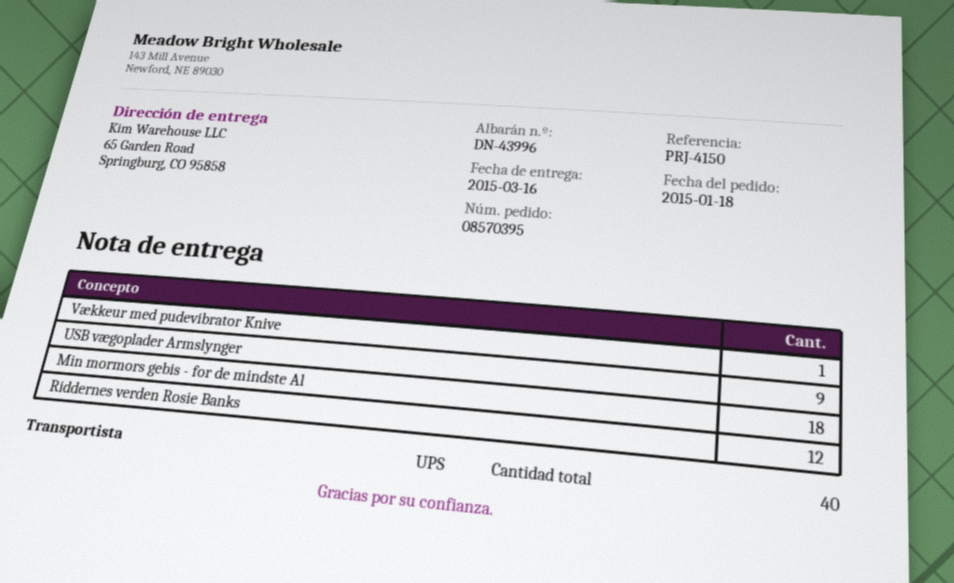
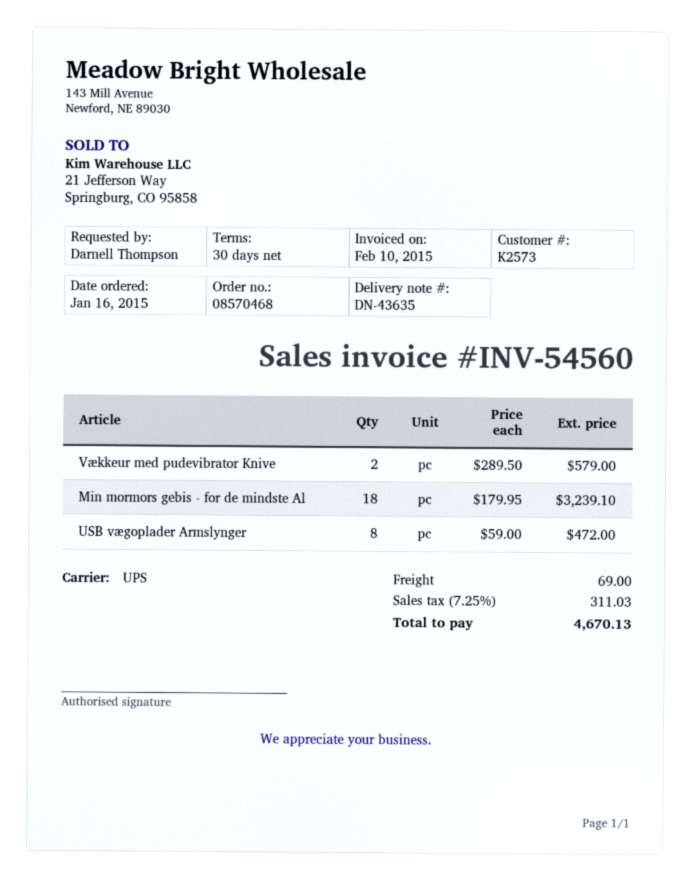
order number: 08570395 -> 08570468
order date: 2015-01-18 -> 2015-01-16
delivery note number: DN-43996 -> DN-43635
Vækkeur med pudevibrator Knive: 1 -> 2
USB vægoplader Armslynger: 9 -> 8
Riddernes verden Rosie Banks: 12 -> none

